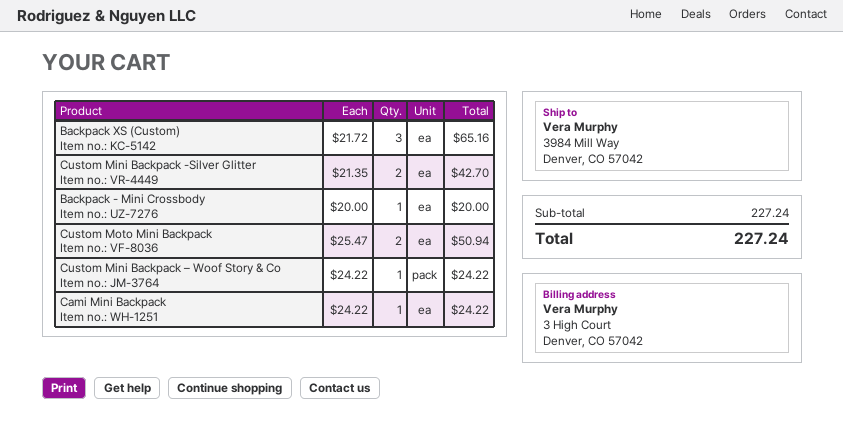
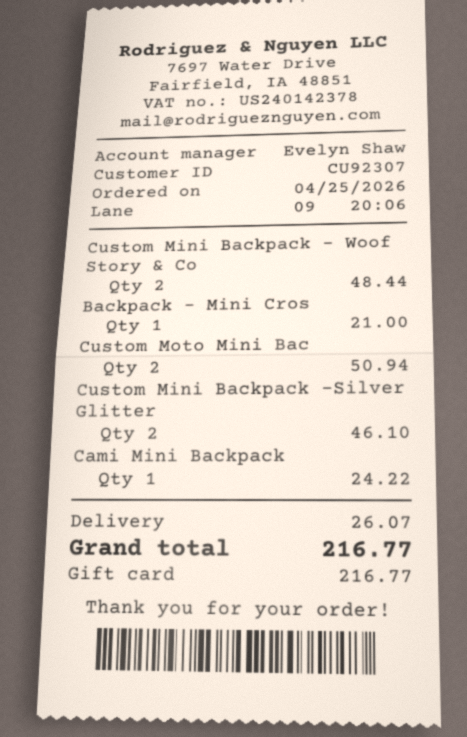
Backpack XS (Custom): 3 for 65.16 -> none
Custom Mini Backpack -Silver Glitter: 2 for 42.70 -> 2 for 46.10
Backpack - Mini Crossbody: 1 for 20.00 -> 1 for 21.00
Custom Mini Backpack – Woof Story & Co: 1 for 24.22 -> 2 for 48.44
shipping: none -> 26.07
total: 227.24 -> 216.77

